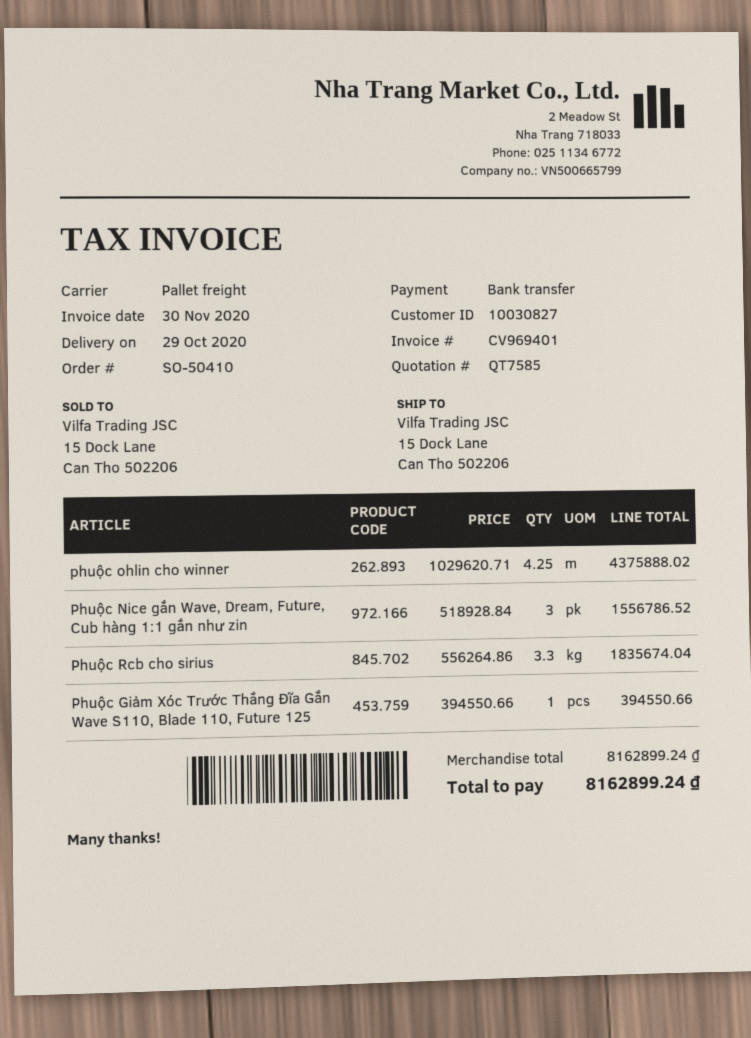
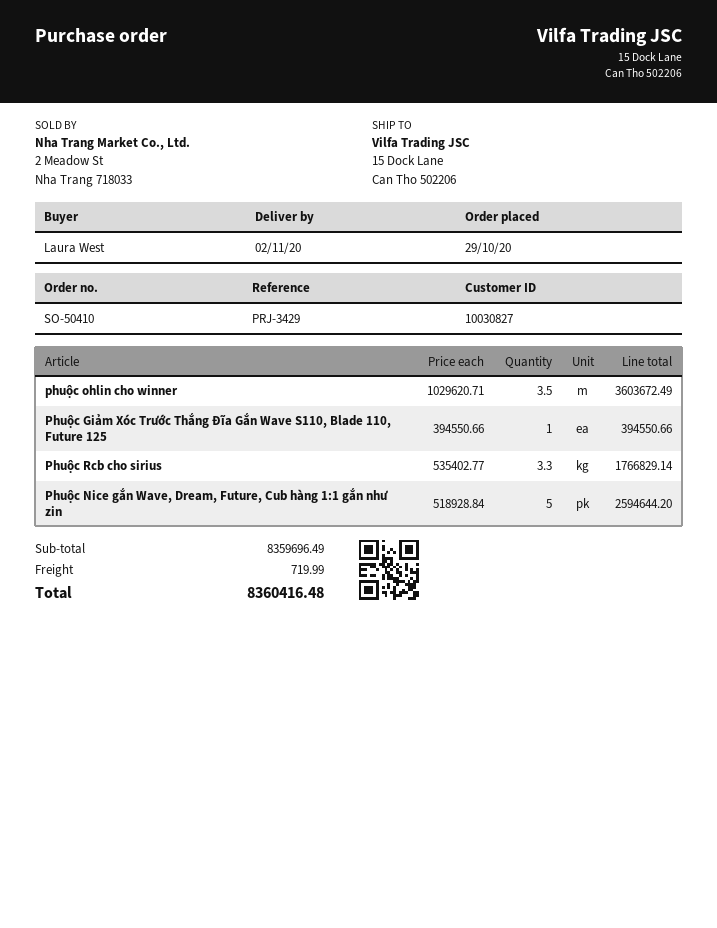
delivery date: 2020-10-29 -> 2020-11-02
phuộc ohlin cho winner: 4.25 x 1029620.71 = 4375888.02 -> 3.5 x 1029620.71 = 3603672.49
Phuộc Nice gắn Wave, Dream, Future, Cub hàng 1:1 gắn như zin: 3 x 518928.84 = 1556786.52 -> 5 x 518928.84 = 2594644.20
Phuộc Rcb cho sirius: 3.3 x 556264.86 = 1835674.04 -> 3.3 x 535402.77 = 1766829.14
subtotal: 8162899.24 -> 8359696.49
shipping: none -> 719.99
total: 8162899.24 -> 8360416.48

